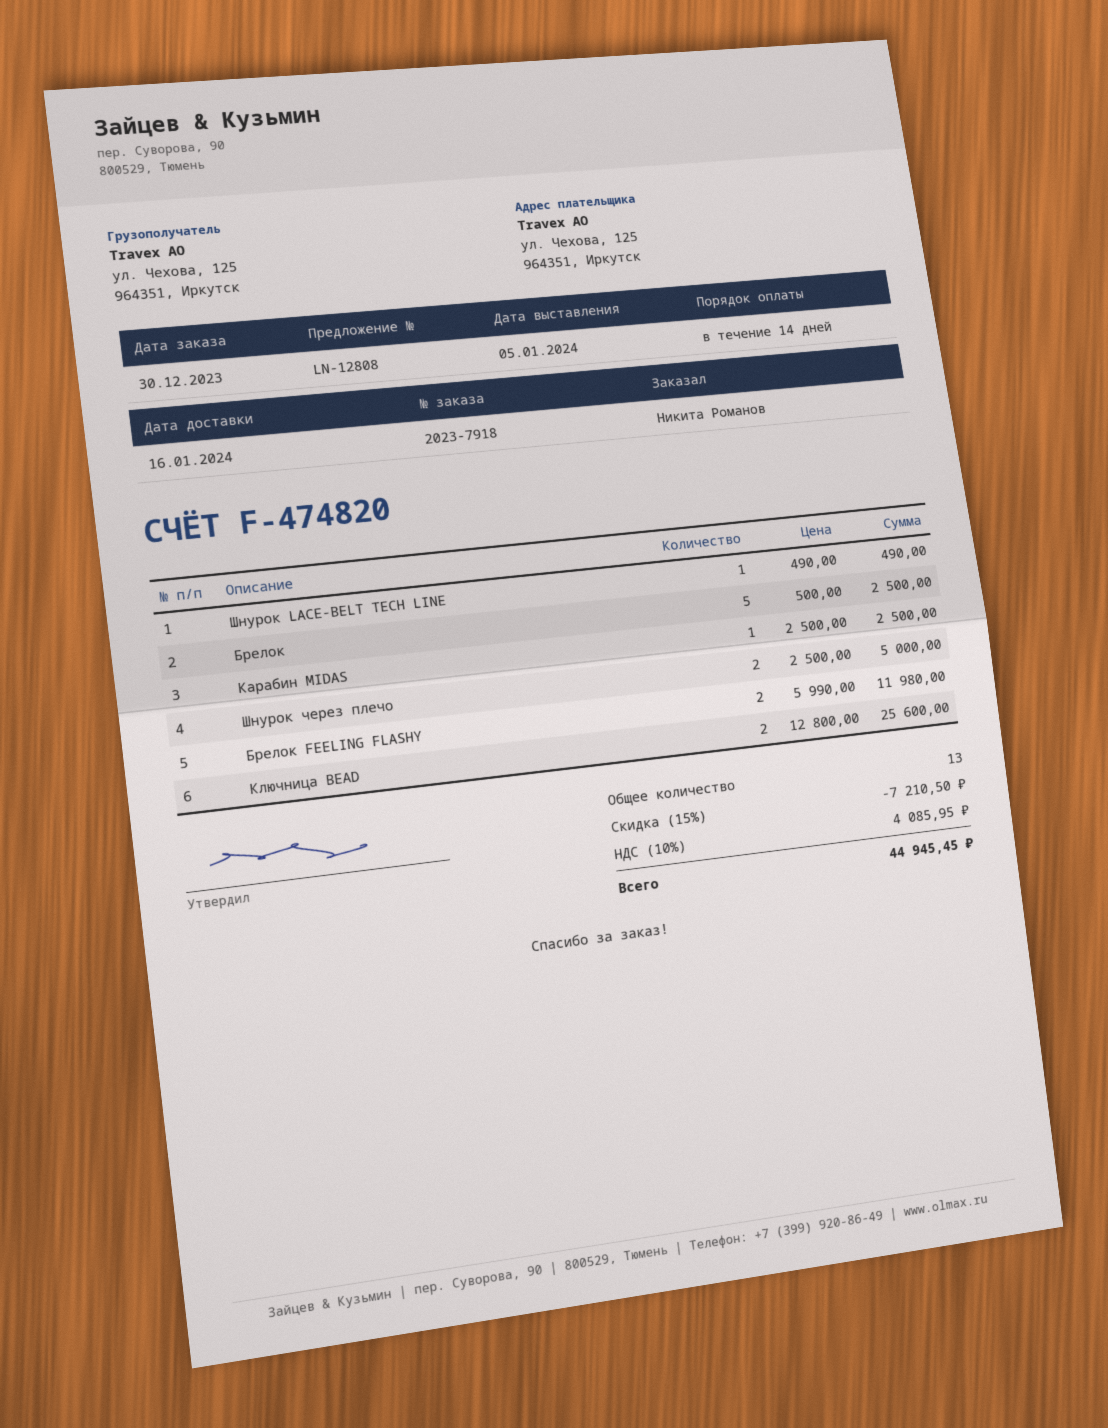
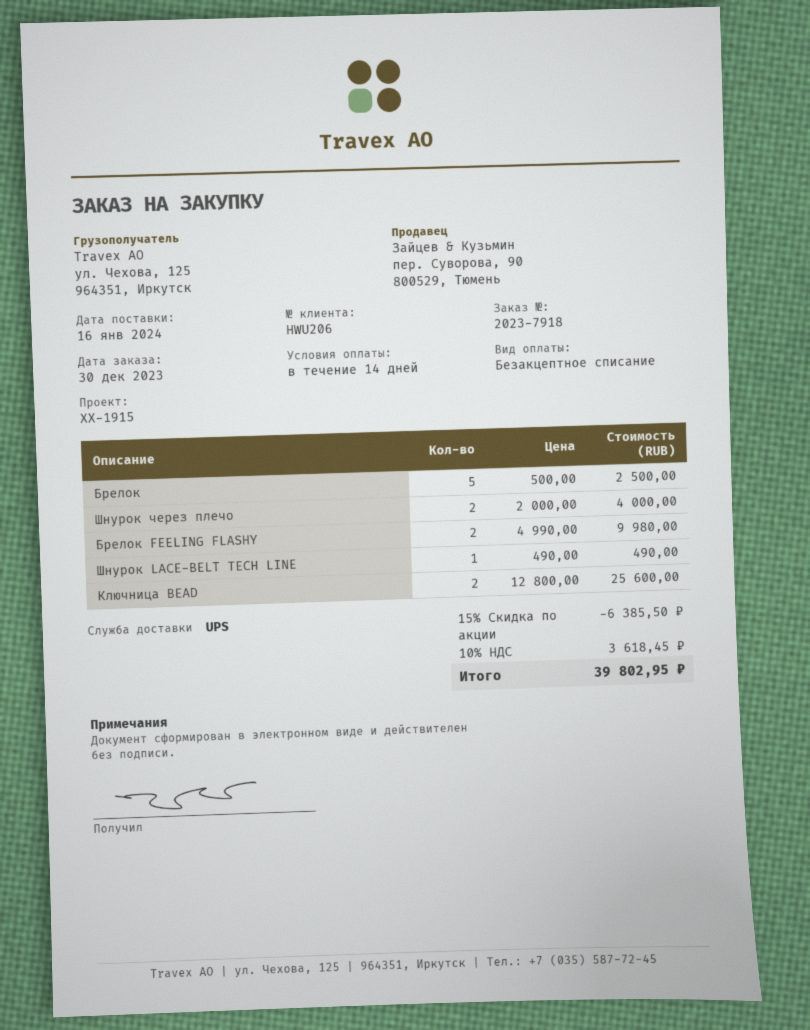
Карабин MIDAS: 1 x 2500.00 = 2500.00 -> none
Шнурок через плечо: 2 x 2500.00 = 5000.00 -> 2 x 2000.00 = 4000.00
Брелок FEELING FLASHY: 2 x 5990.00 = 11980.00 -> 2 x 4990.00 = 9980.00
discount: 15% = 7210.50 -> 15% = 6385.50
tax: 10% = 4085.95 -> 10% = 3618.45
total: 44945.45 -> 39802.95

